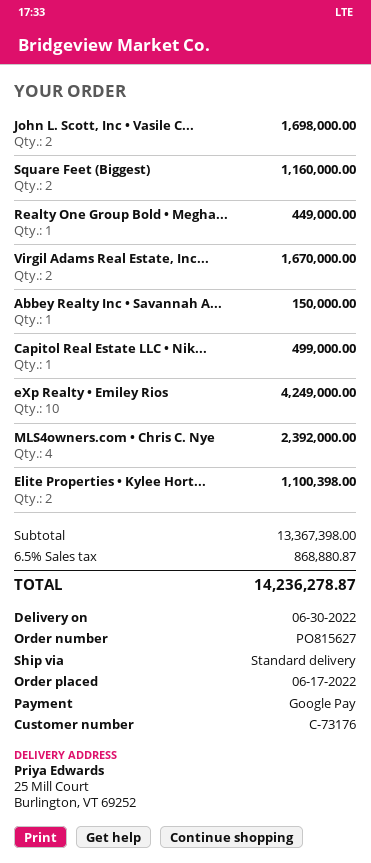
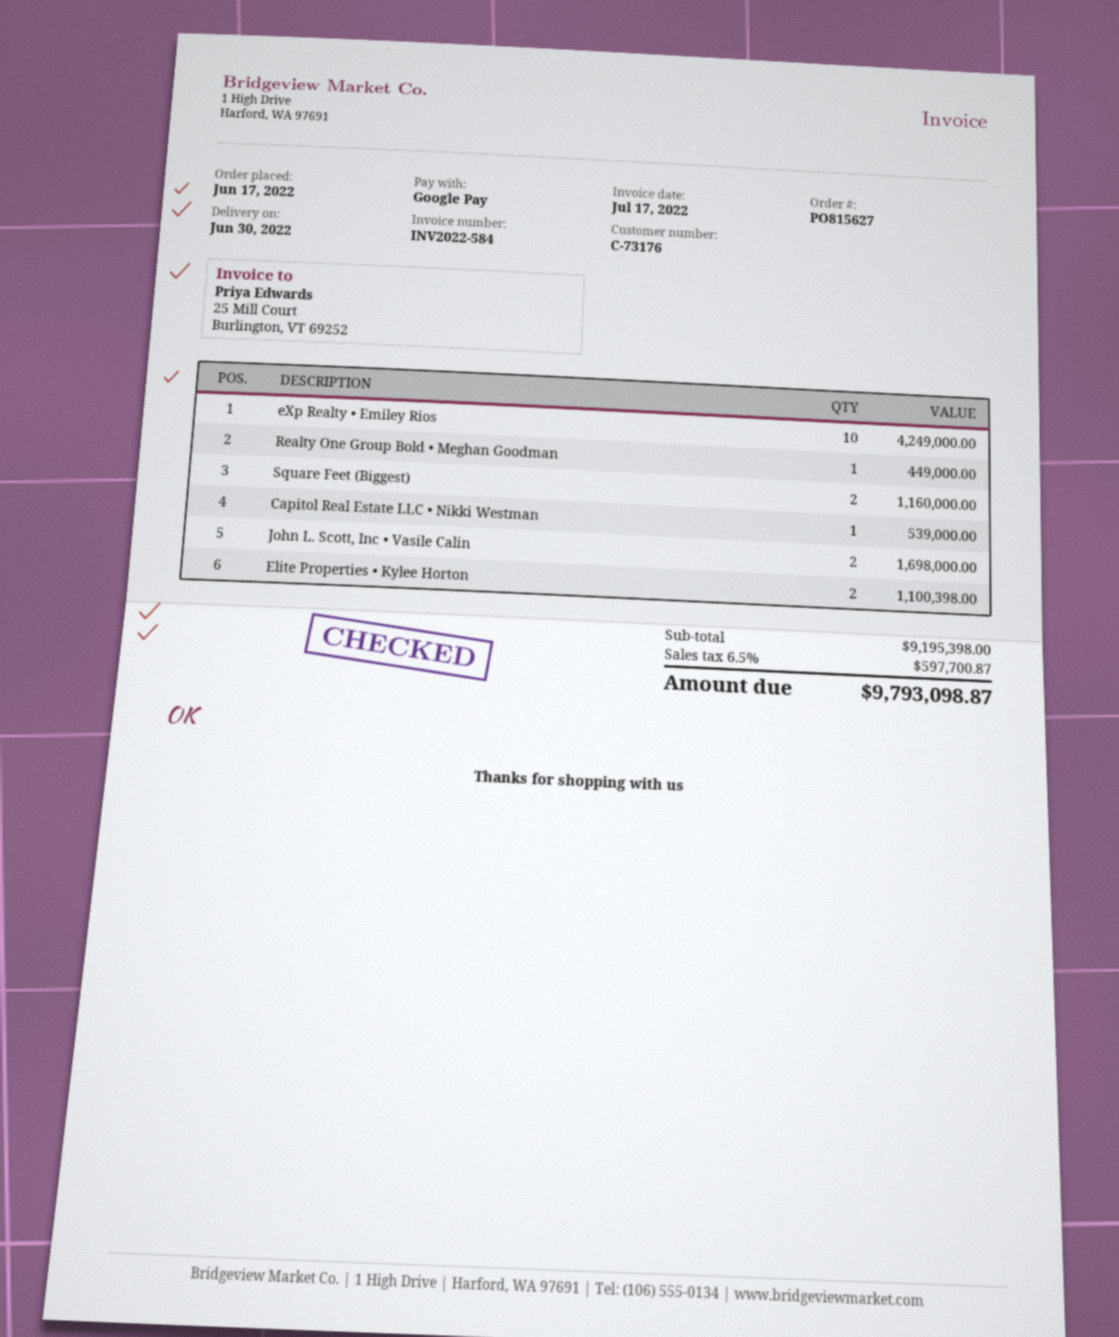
Virgil Adams Real Estate, Inc...: 2 for 1670000.00 -> none
Abbey Realty Inc • Savannah A...: 1 for 150000.00 -> none
Capitol Real Estate LLC • Nik...: 1 for 499000.00 -> 1 for 539000.00
MLS4owners.com • Chris C. Nye: 4 for 2392000.00 -> none
subtotal: 13367398.00 -> 9195398.00
tax: 6.5% = 868880.87 -> 6.5% = 597700.87
total: 14236278.87 -> 9793098.87

